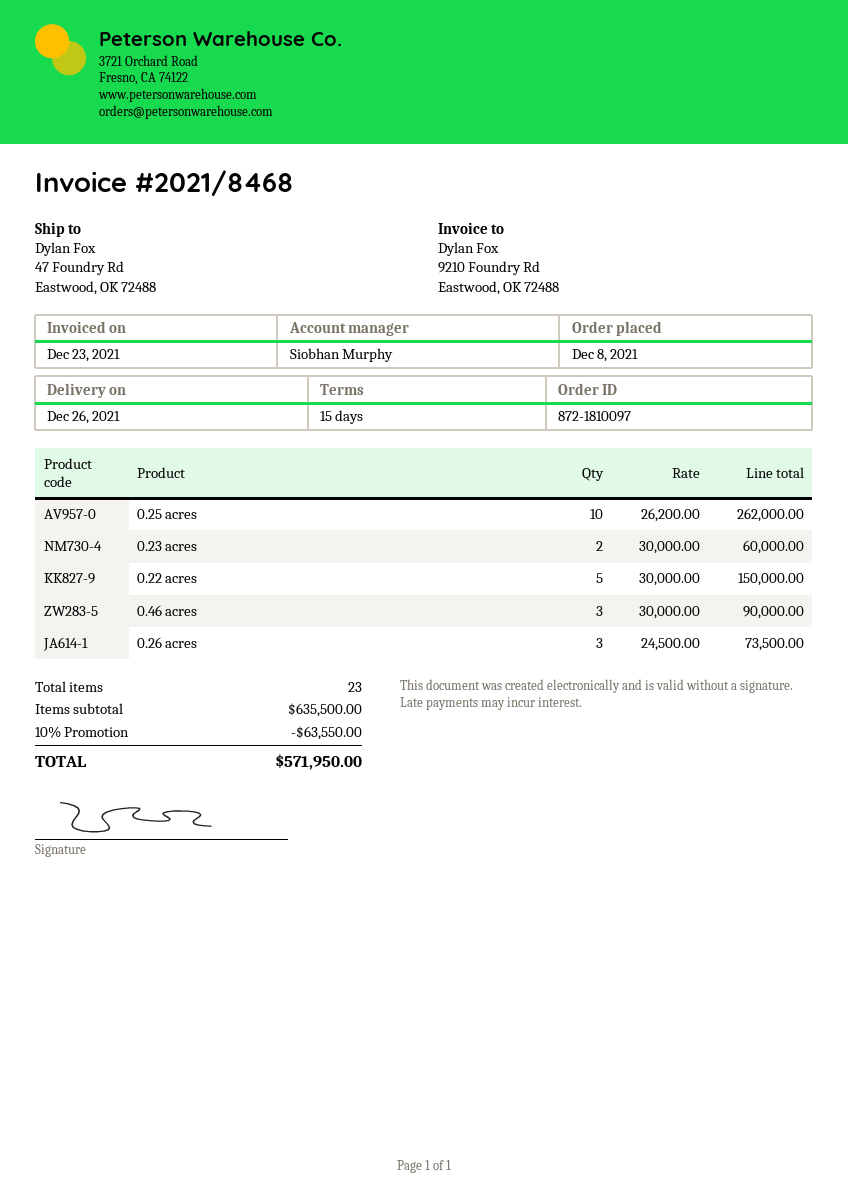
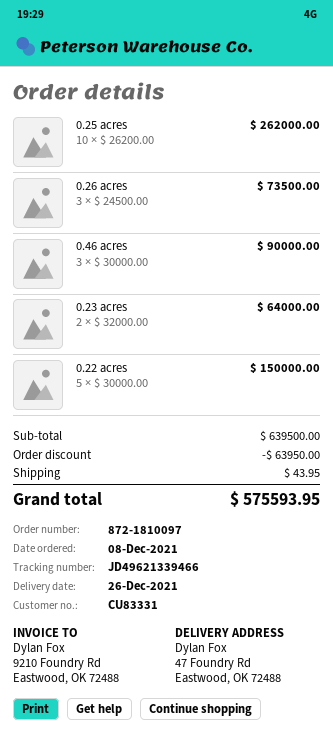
0.23 acres: 2 x 30000.00 = 60000.00 -> 2 x 32000.00 = 64000.00
subtotal: 635500.00 -> 639500.00
discount: 63550.00 -> 63950.00
shipping: none -> 43.95
total: 571950.00 -> 575593.95

